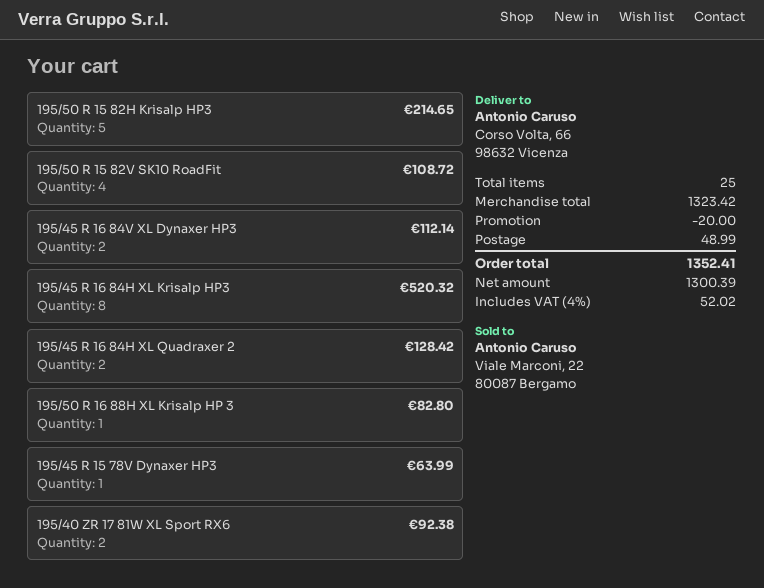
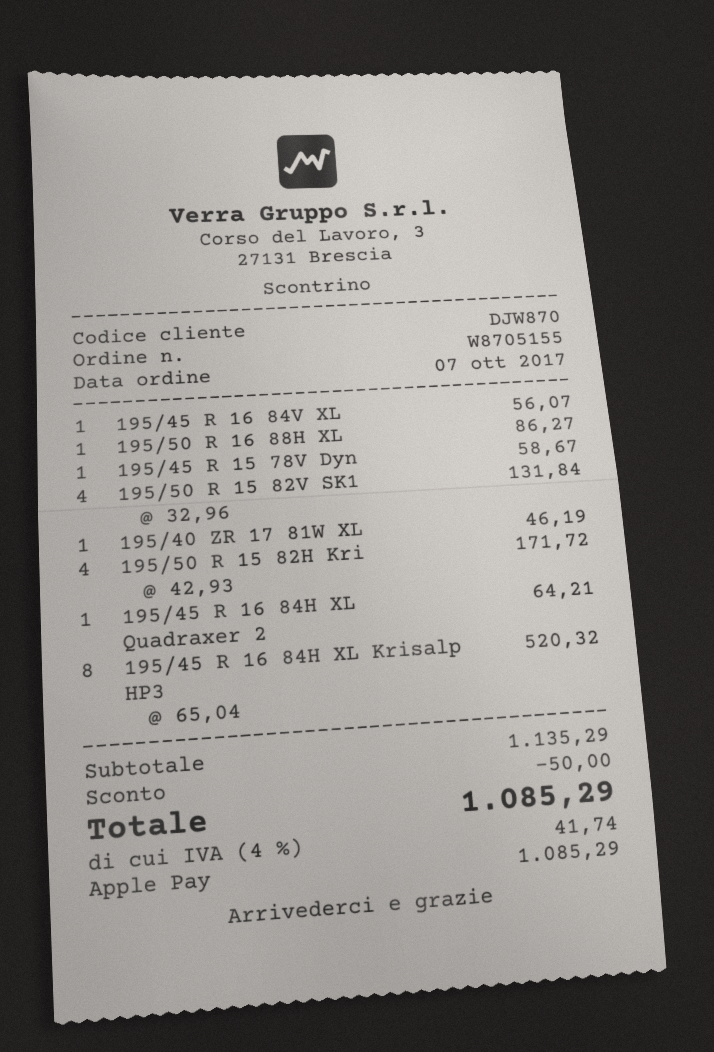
195/50 R 15 82H Krisalp HP3: 5 for 214.65 -> 4 for 171.72
195/50 R 15 82V SK10 RoadFit: 4 for 108.72 -> 4 for 131.84
195/45 R 16 84V XL Dynaxer HP3: 2 for 112.14 -> 1 for 56.07
195/45 R 16 84H XL Quadraxer 2: 2 for 128.42 -> 1 for 64.21
195/50 R 16 88H XL Krisalp HP 3: 1 for 82.80 -> 1 for 86.27
195/45 R 15 78V Dynaxer HP3: 1 for 63.99 -> 1 for 58.67
195/40 ZR 17 81W XL Sport RX6: 2 for 92.38 -> 1 for 46.19
subtotal: 1323.42 -> 1135.29
discount: 20.00 -> 50.00
shipping: 48.99 -> none
tax: 4% = 52.02 -> 4% = 41.74
total: 1352.41 -> 1085.29

